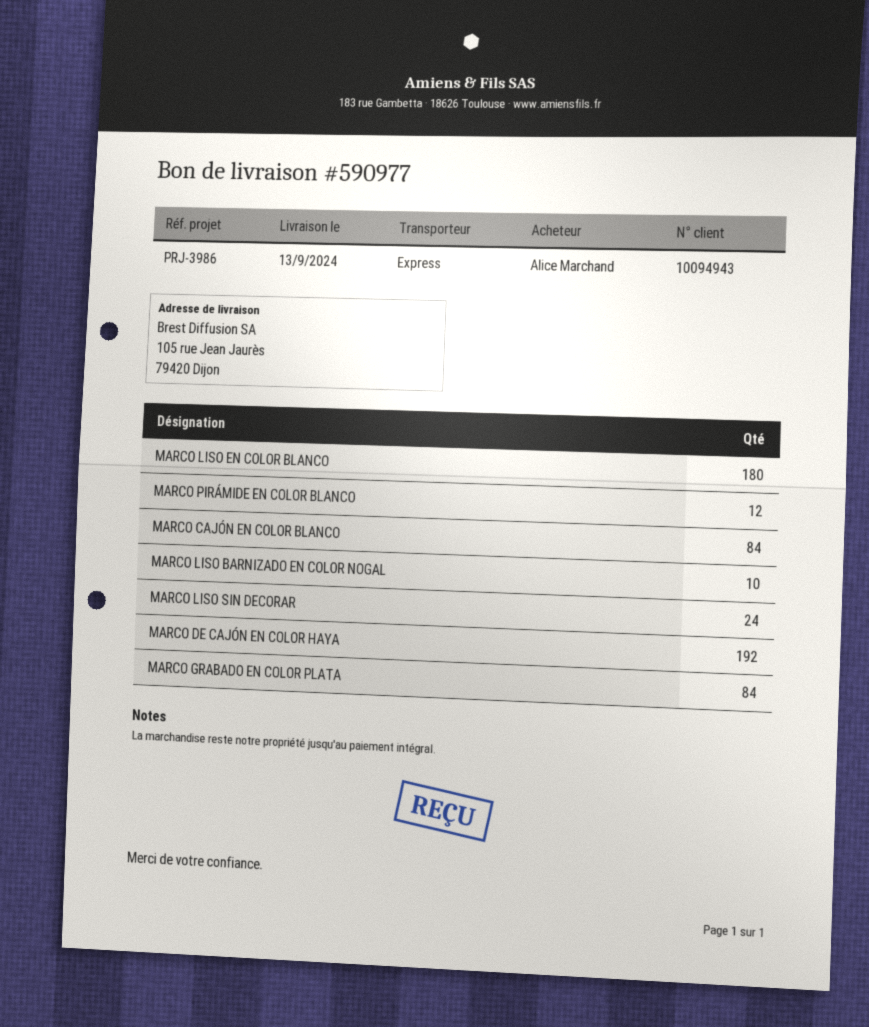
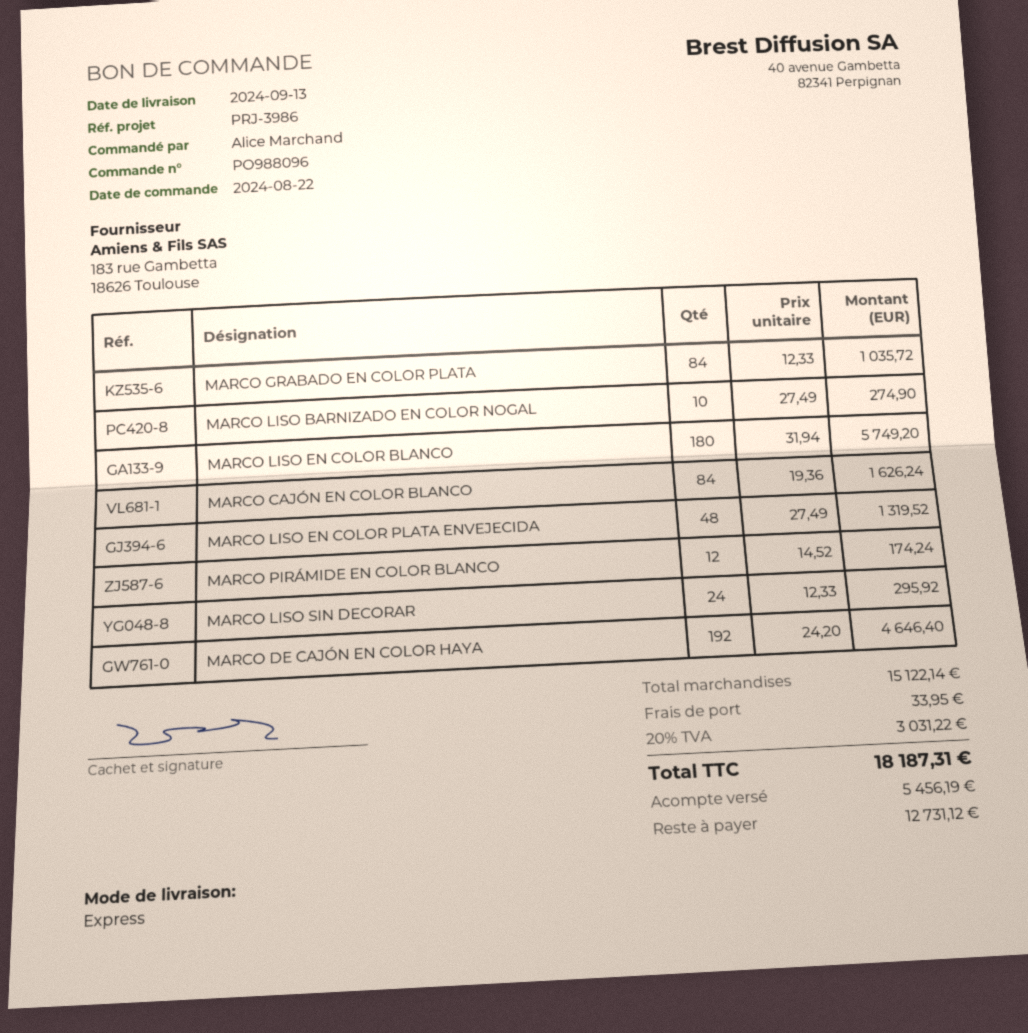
MARCO LISO EN COLOR PLATA ENVEJECIDA: none -> 48

